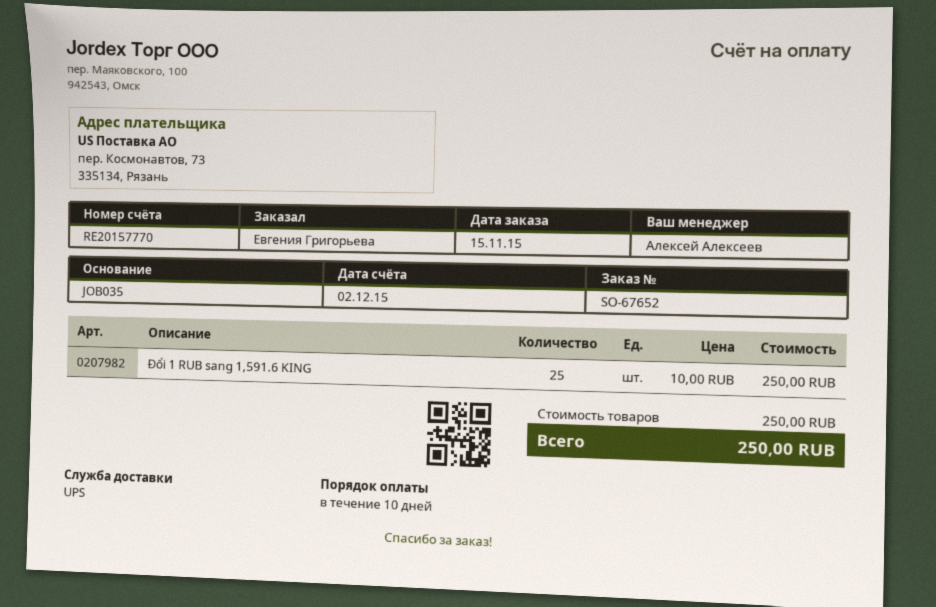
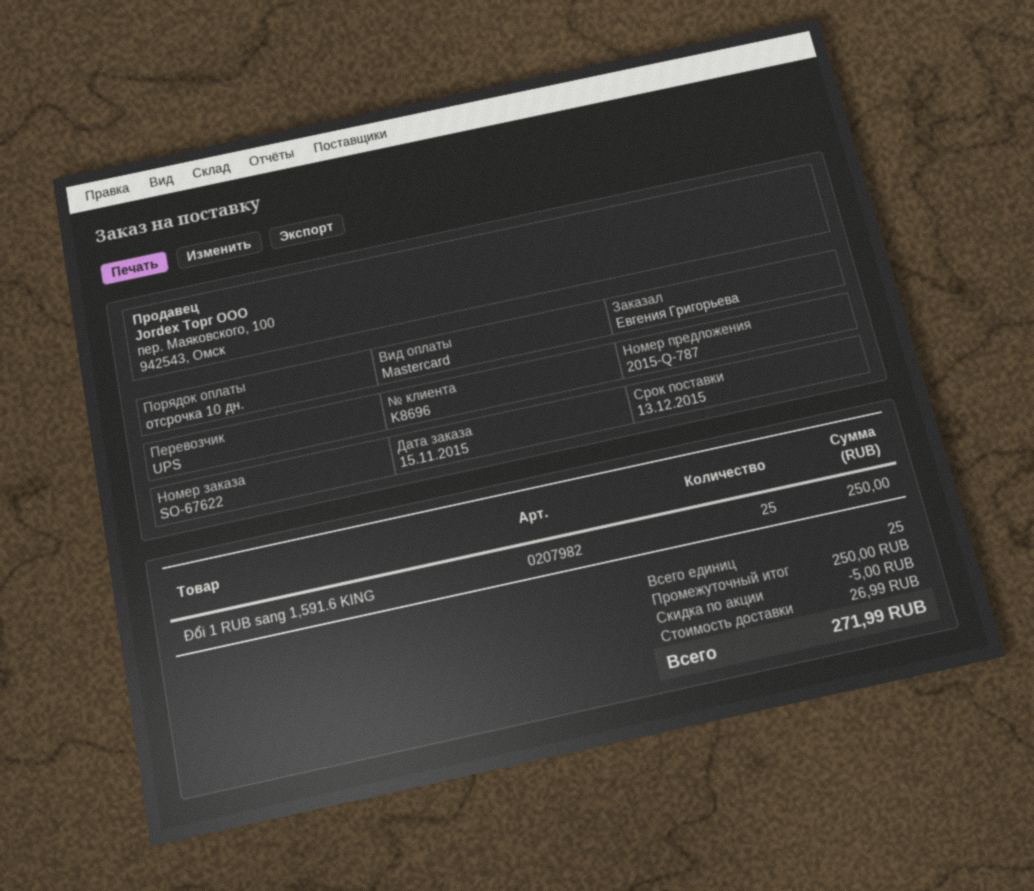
order number: SO-67652 -> SO-67622
discount: none -> 5.00
shipping: none -> 26.99
total: 250.00 -> 271.99

